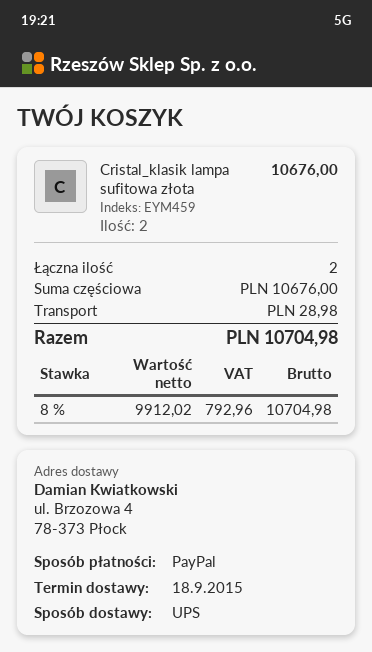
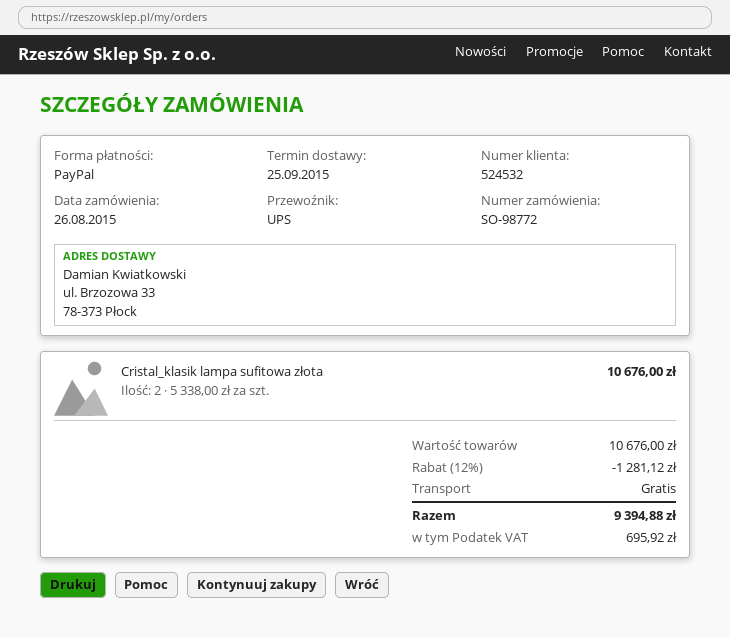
delivery date: 2015-09-18 -> 2015-09-25
ship to: ul. Brzozowa 4, 78-373 Płock -> ul. Brzozowa 33, 78-373 Płock
discount: none -> 12% = 1281.12
shipping: 28.98 -> 0.00
tax: 792.96 -> 695.92
total: 10704.98 -> 9394.88

